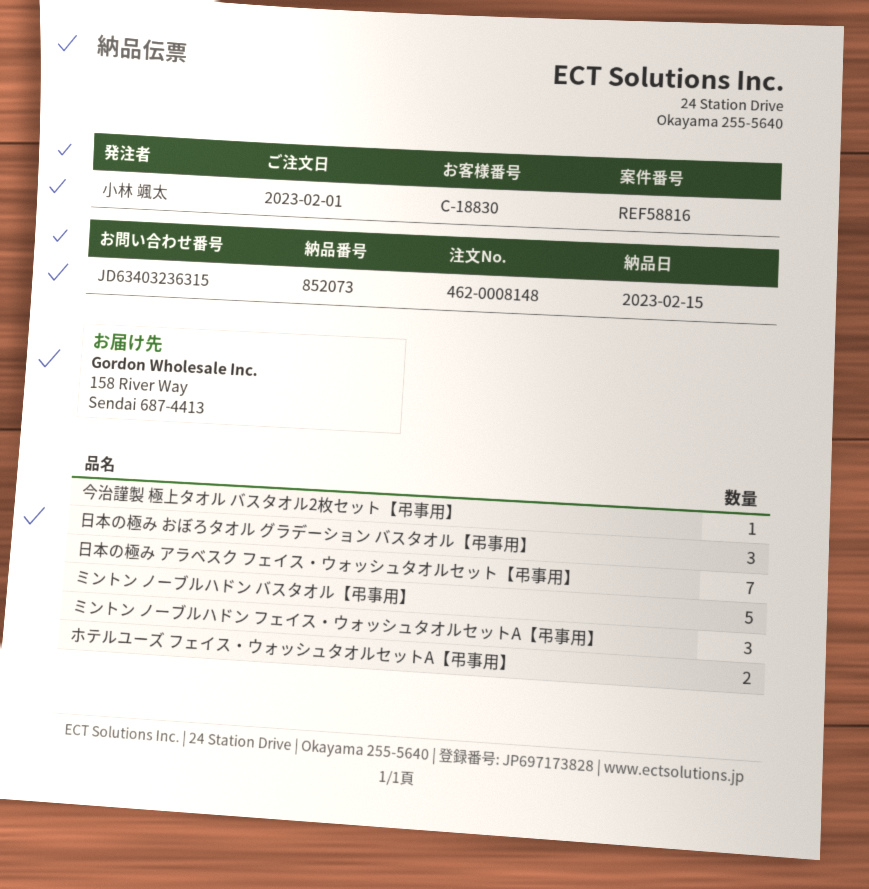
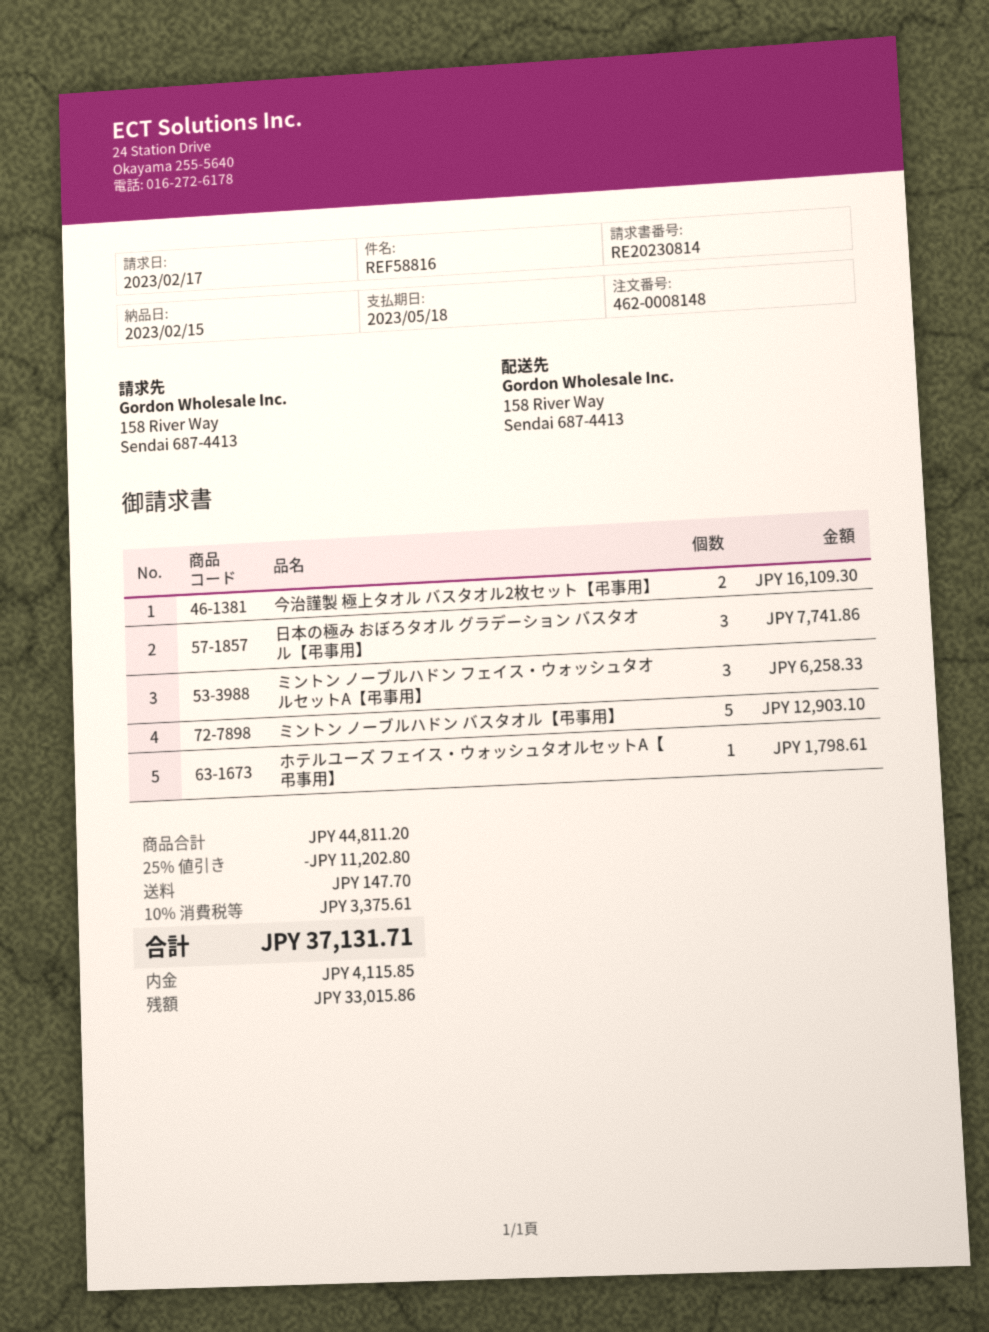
今治謹製 極上タオル バスタオル2枚セット【弔事用】: 1 -> 2
日本の極み アラベスク フェイス・ウォッシュタオルセット【弔事用】: 7 -> none
ホテルユーズ フェイス・ウォッシュタオルセットA【弔事用】: 2 -> 1

